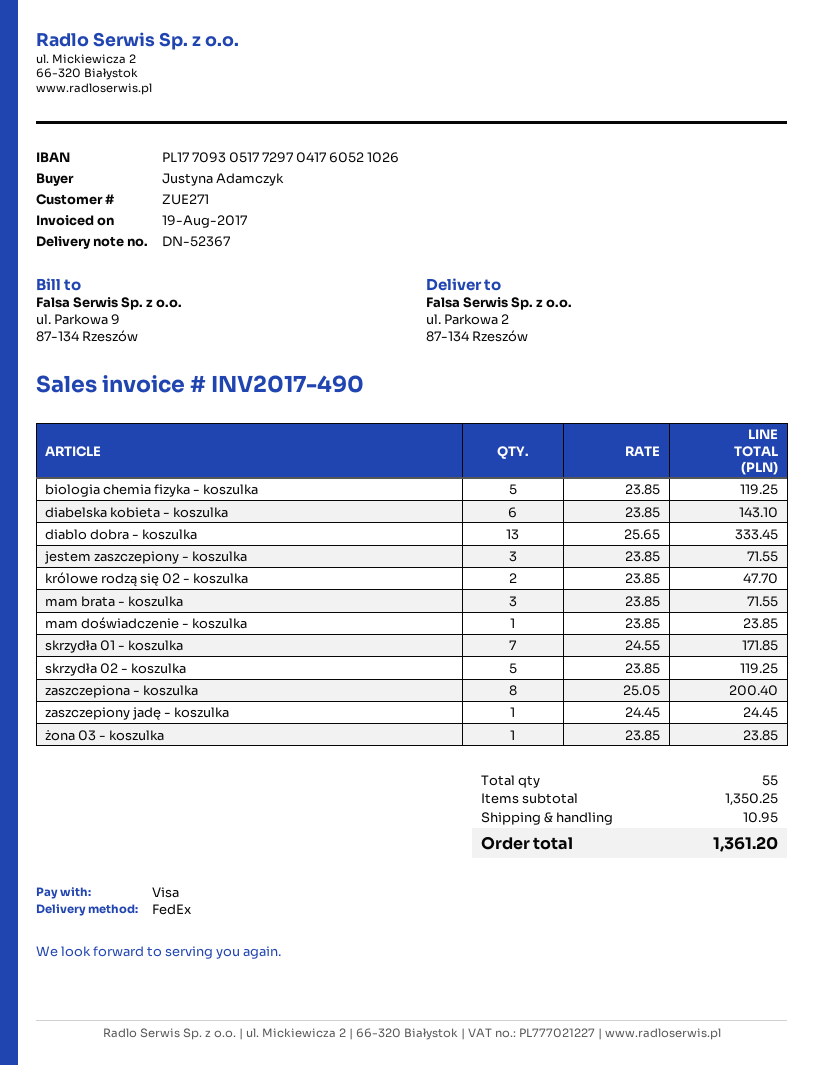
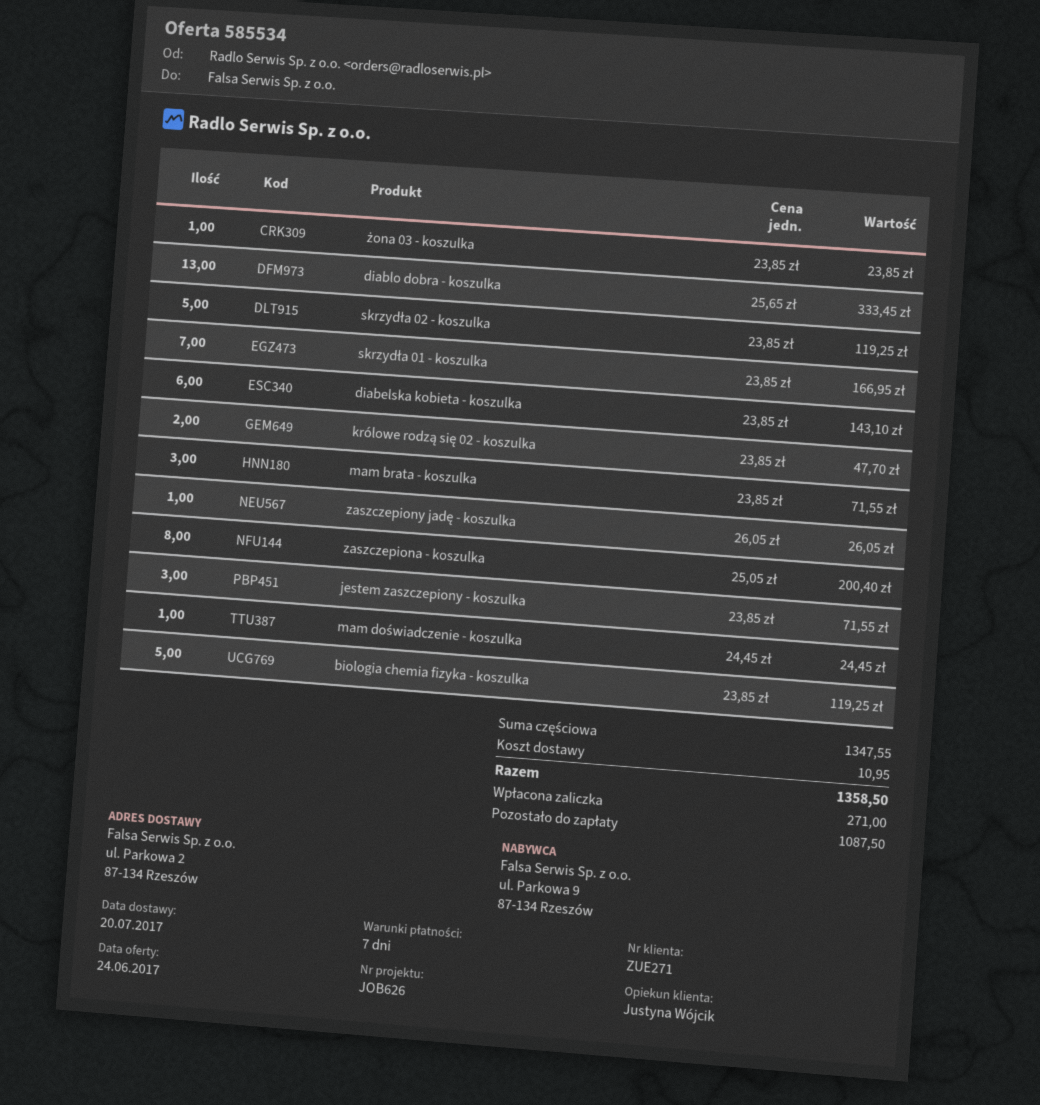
mam doświadczenie - koszulka: 1 x 23.85 = 23.85 -> 1 x 24.45 = 24.45
skrzydła 01 - koszulka: 7 x 24.55 = 171.85 -> 7 x 23.85 = 166.95
zaszczepiony jadę - koszulka: 1 x 24.45 = 24.45 -> 1 x 26.05 = 26.05
subtotal: 1350.25 -> 1347.55
total: 1361.20 -> 1358.50

